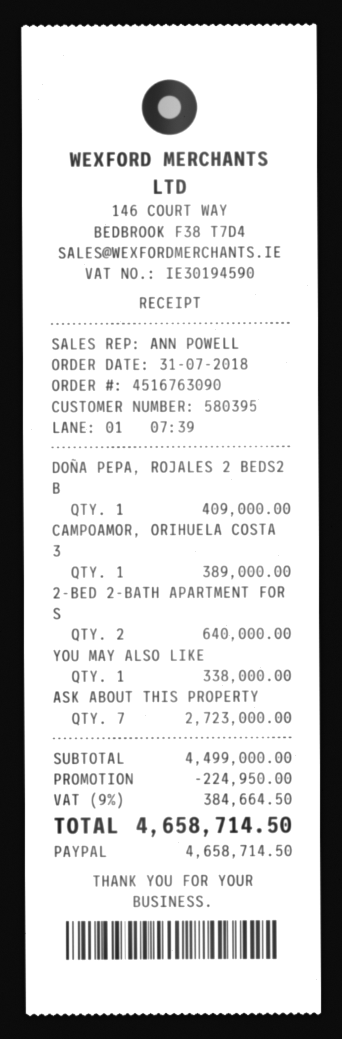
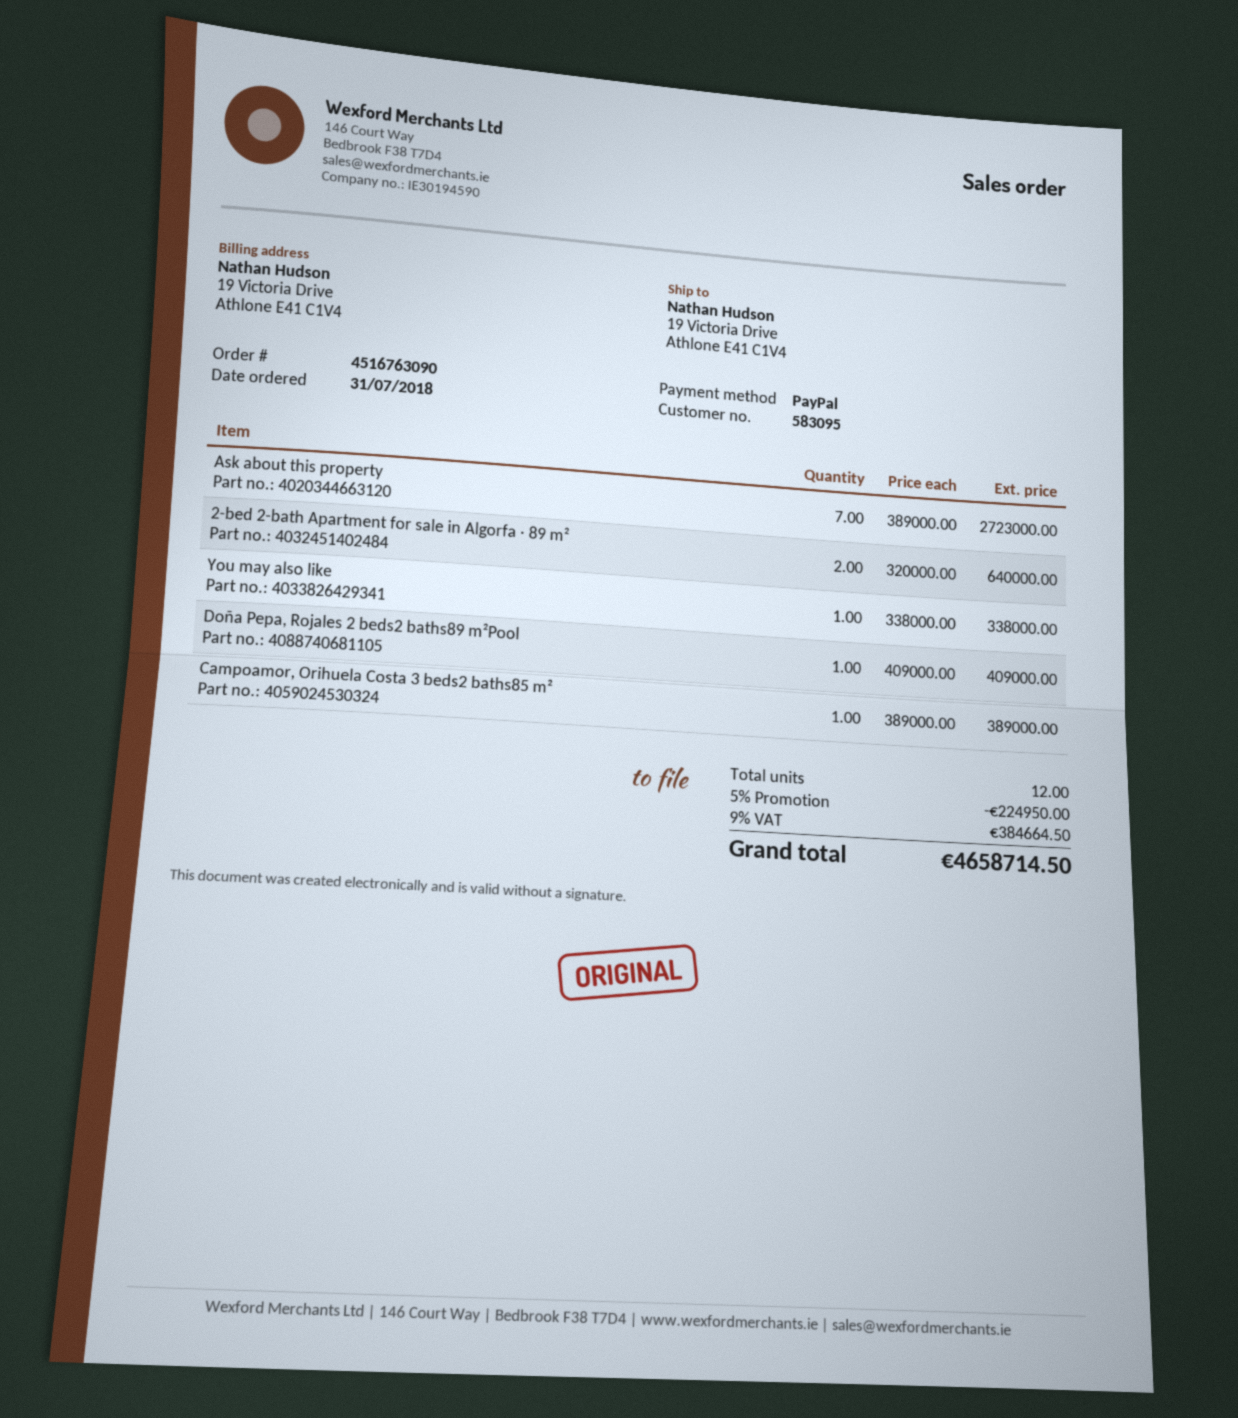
customer number: 580395 -> 583095

